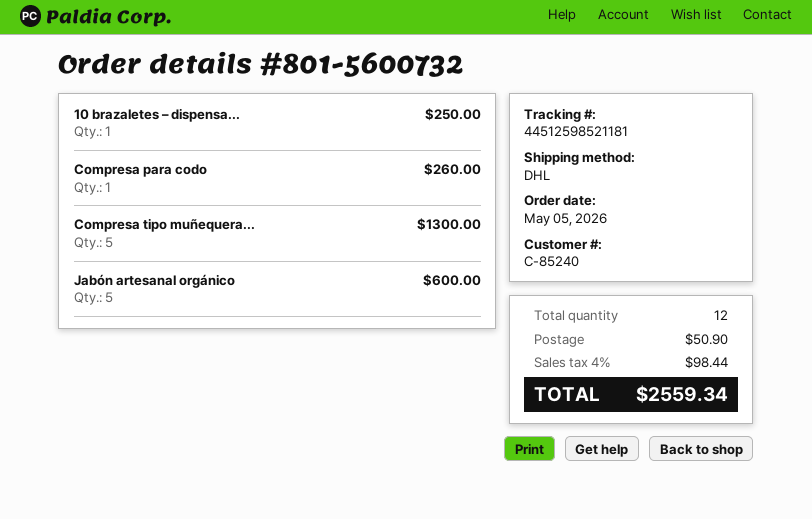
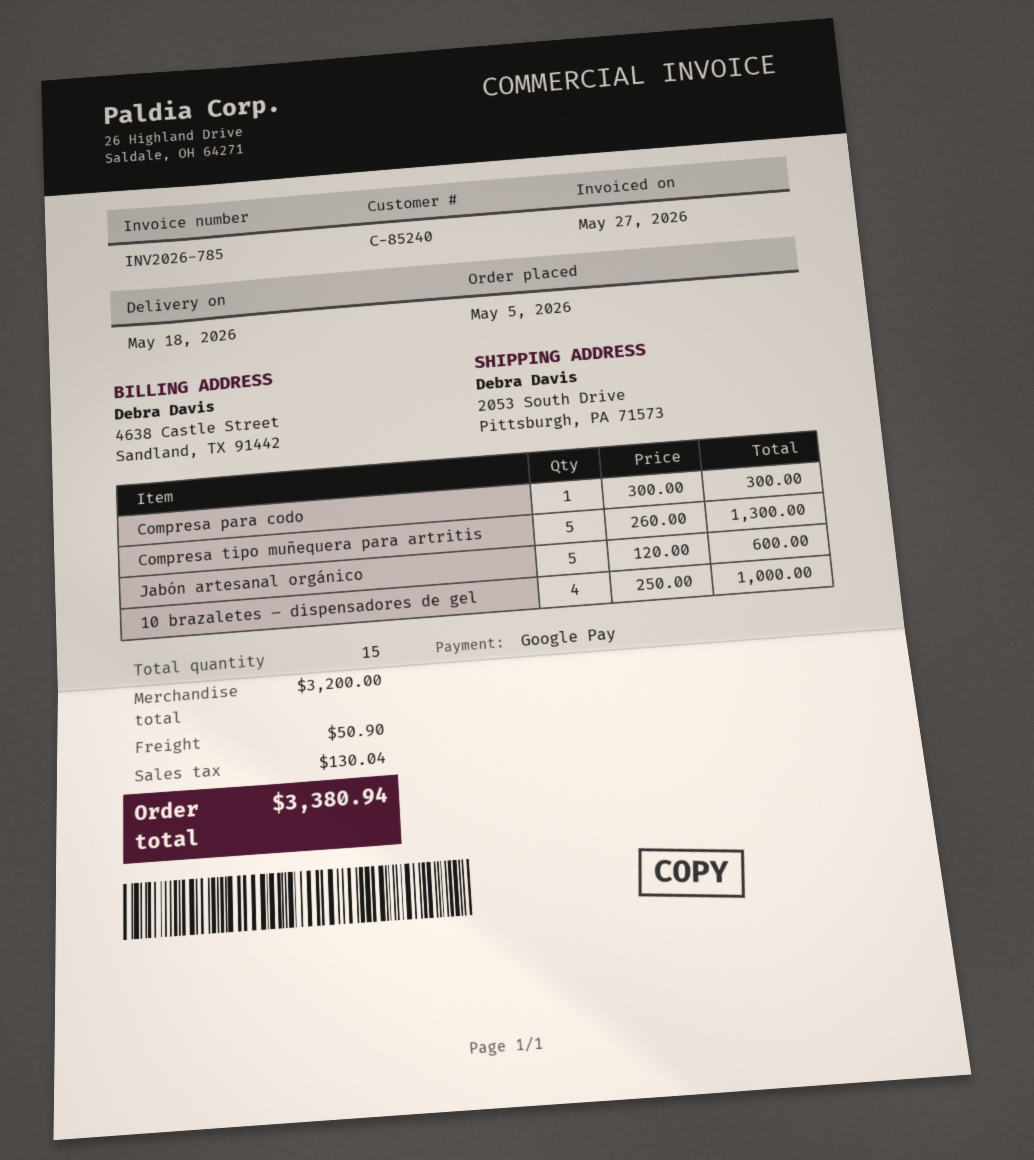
10 brazaletes – dispensa...: 1 for 250.00 -> 4 for 1000.00
Compresa para codo: 1 for 260.00 -> 1 for 300.00
total quantity: 12 -> 15
tax: 98.44 -> 130.04
total: 2559.34 -> 3380.94

